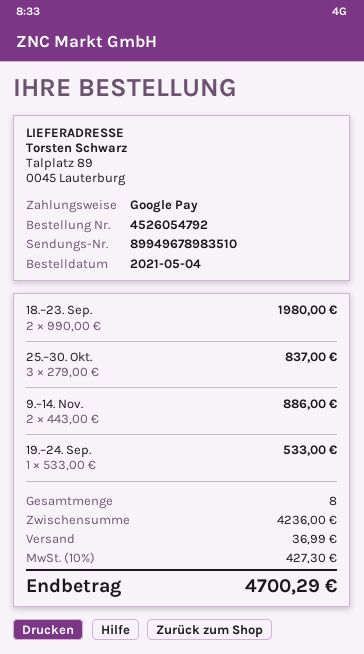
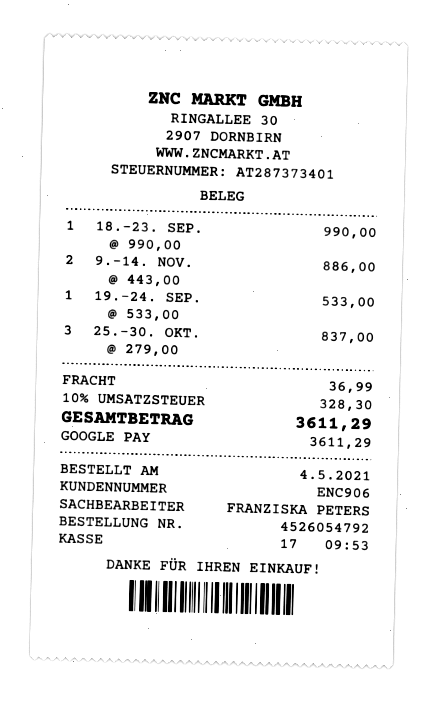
18.–23. Sep.: 2 x 990.00 = 1980.00 -> 1 x 990.00 = 990.00
tax: 10% = 427.30 -> 10% = 328.30
total: 4700.29 -> 3611.29

